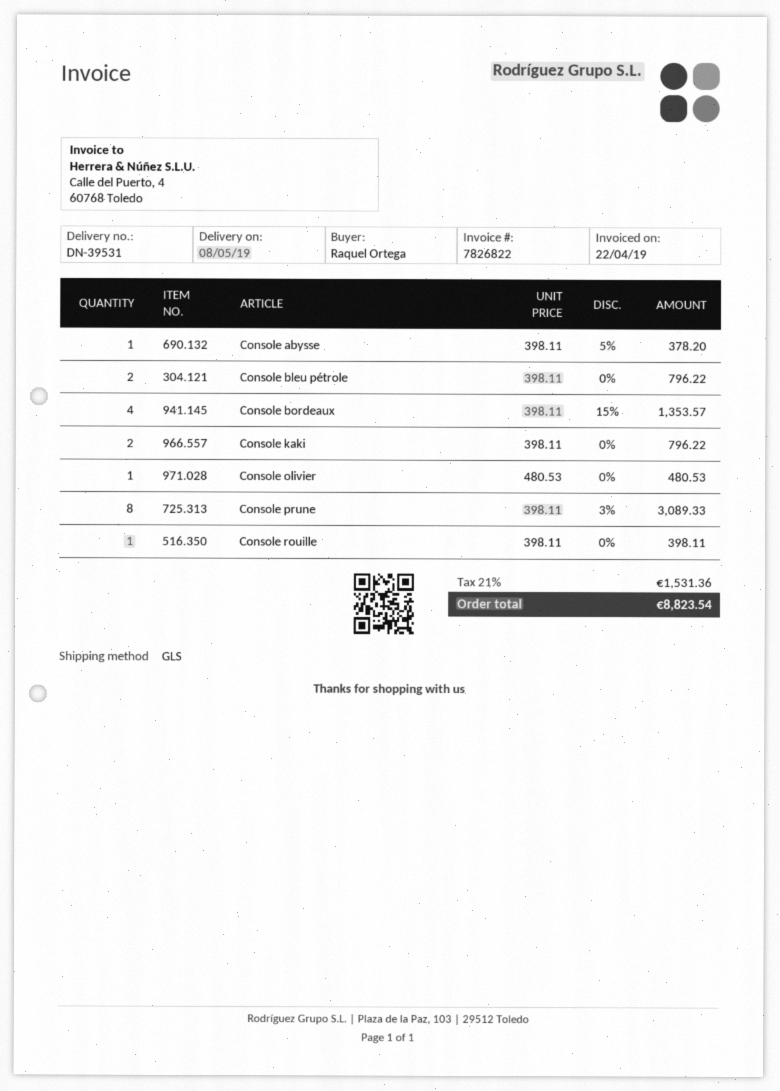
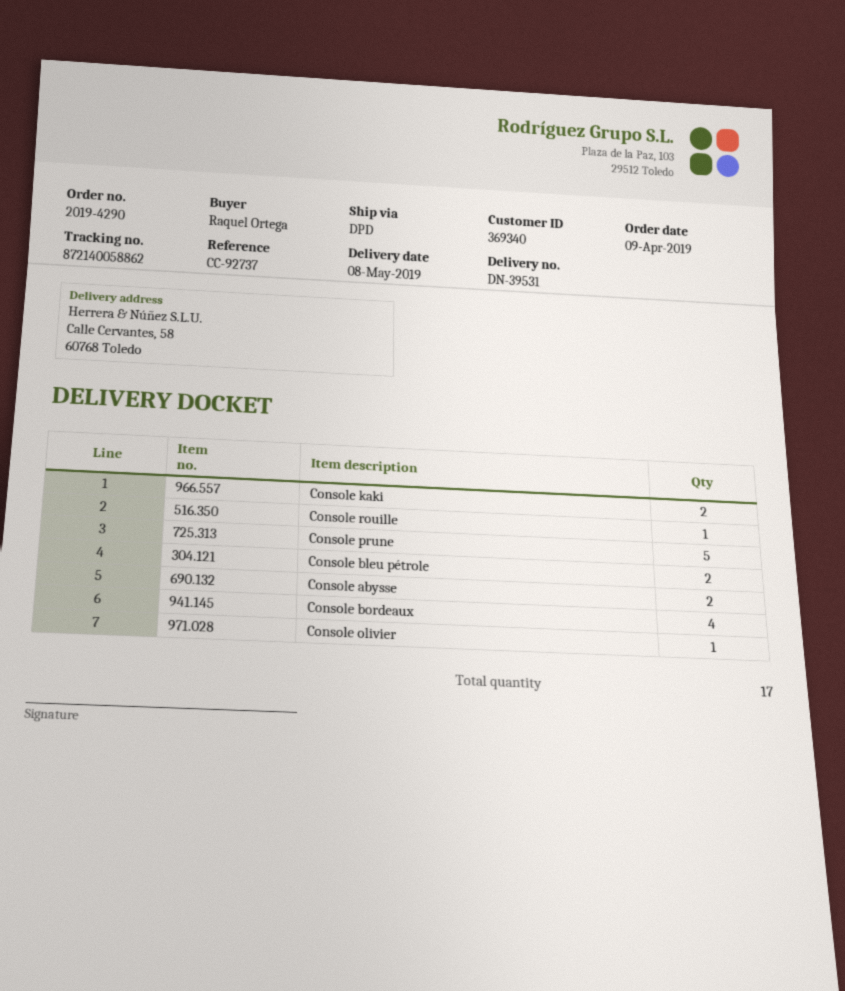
shipping method: GLS -> DPD
Console abysse: 1 -> 2
Console prune: 8 -> 5

